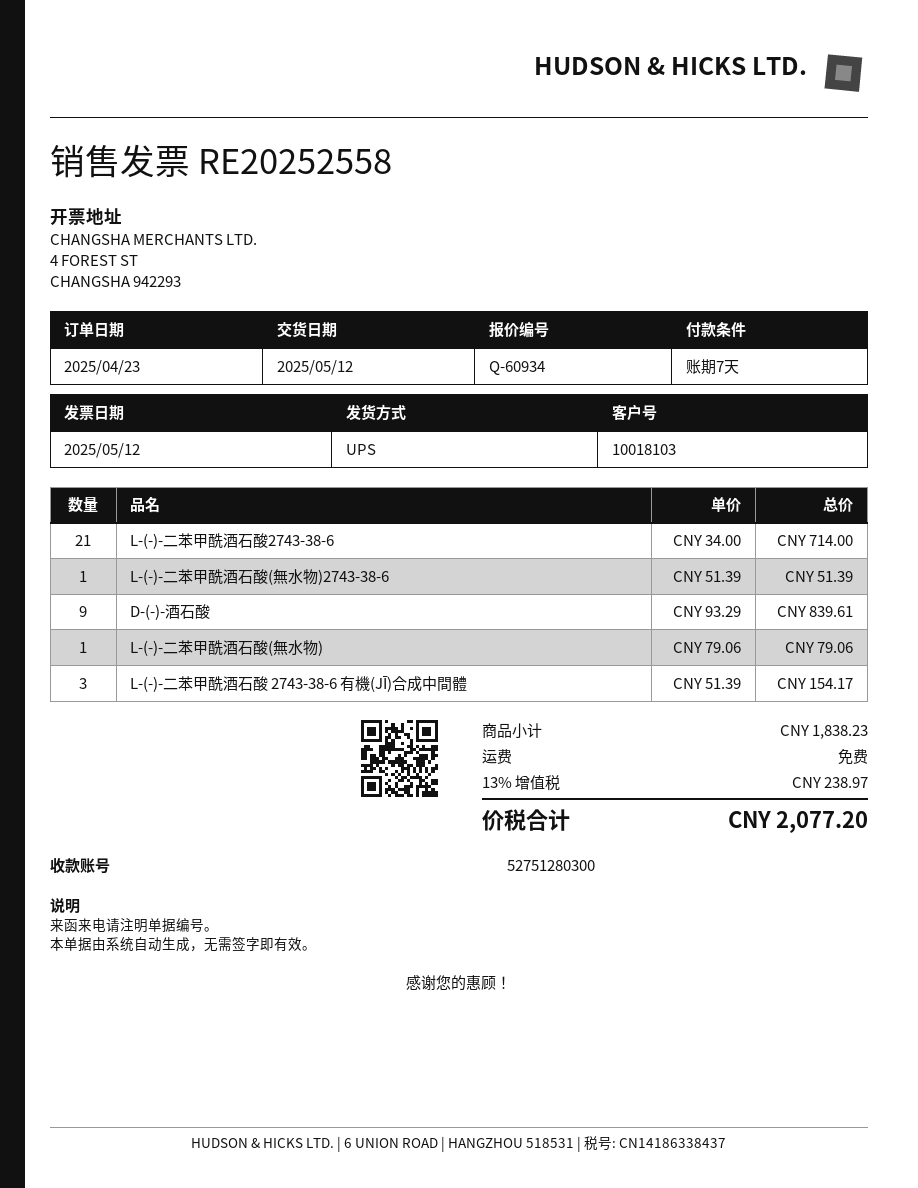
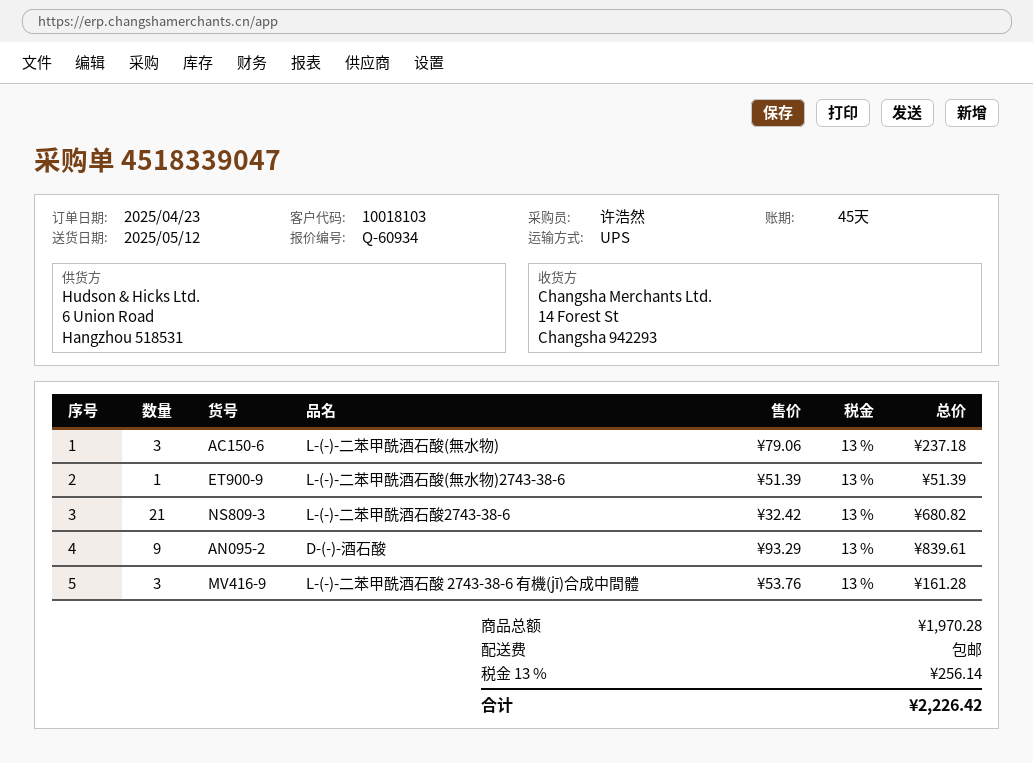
payment terms: 7 days -> 45 days
L-(-)-二苯甲酰酒石酸2743-38-6: 21 x 34.00 = 714.00 -> 21 x 32.42 = 680.82
L-(-)-二苯甲酰酒石酸(無水物): 1 x 79.06 = 79.06 -> 3 x 79.06 = 237.18
L-(-)-二苯甲酰酒石酸 2743-38-6 有機(JĪ)合成中間體: 3 x 51.39 = 154.17 -> 3 x 53.76 = 161.28
subtotal: 1838.23 -> 1970.28
tax: 13% = 238.97 -> 13% = 256.14
total: 2077.20 -> 2226.42

